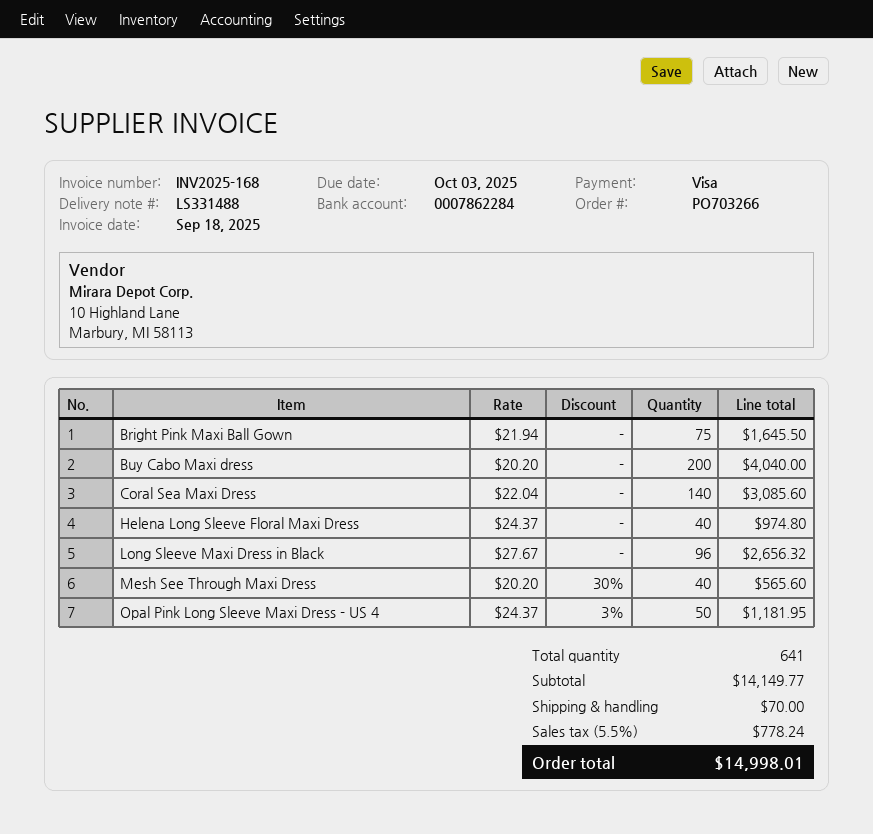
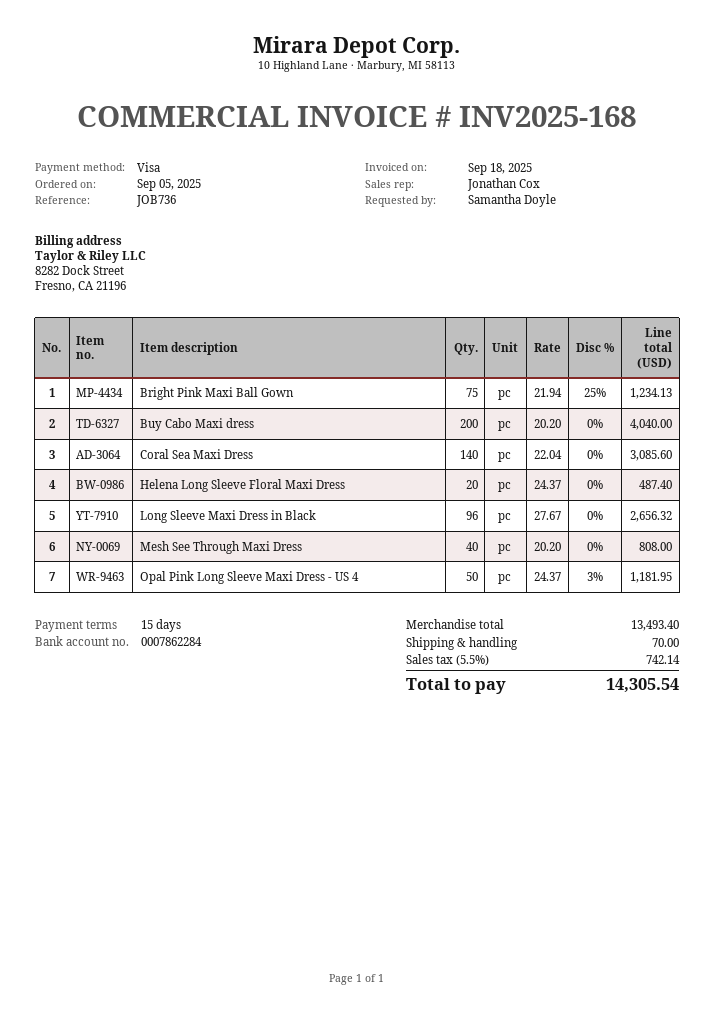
Bright Pink Maxi Ball Gown: 75 x 21.94 = 1645.50 -> 75 x 21.94 - 25% = 1234.13
Helena Long Sleeve Floral Maxi Dress: 40 x 24.37 = 974.80 -> 20 x 24.37 = 487.40
Mesh See Through Maxi Dress: 40 x 20.20 - 30% = 565.60 -> 40 x 20.20 = 808.00
subtotal: 14149.77 -> 13493.40
tax: 5.5% = 778.24 -> 5.5% = 742.14
total: 14998.01 -> 14305.54

